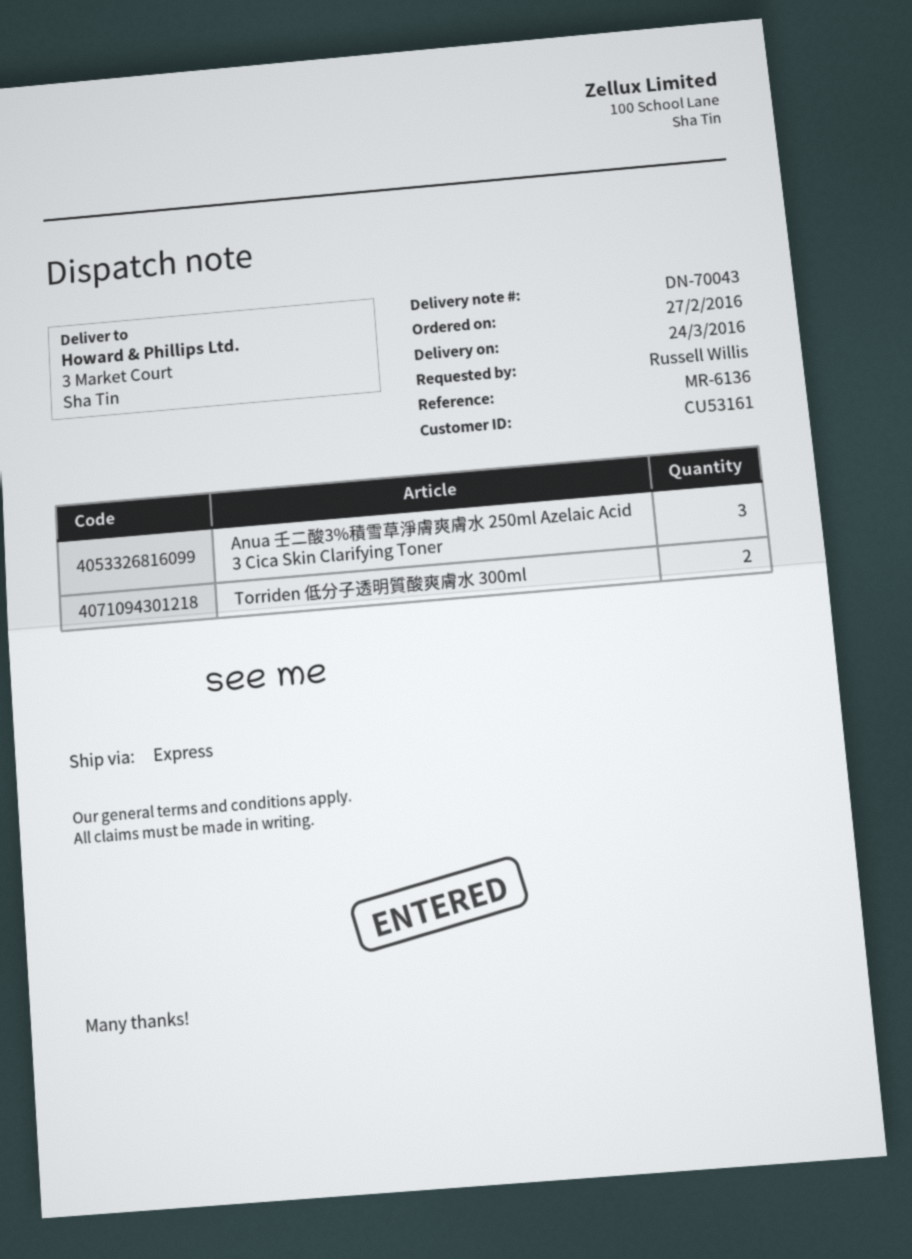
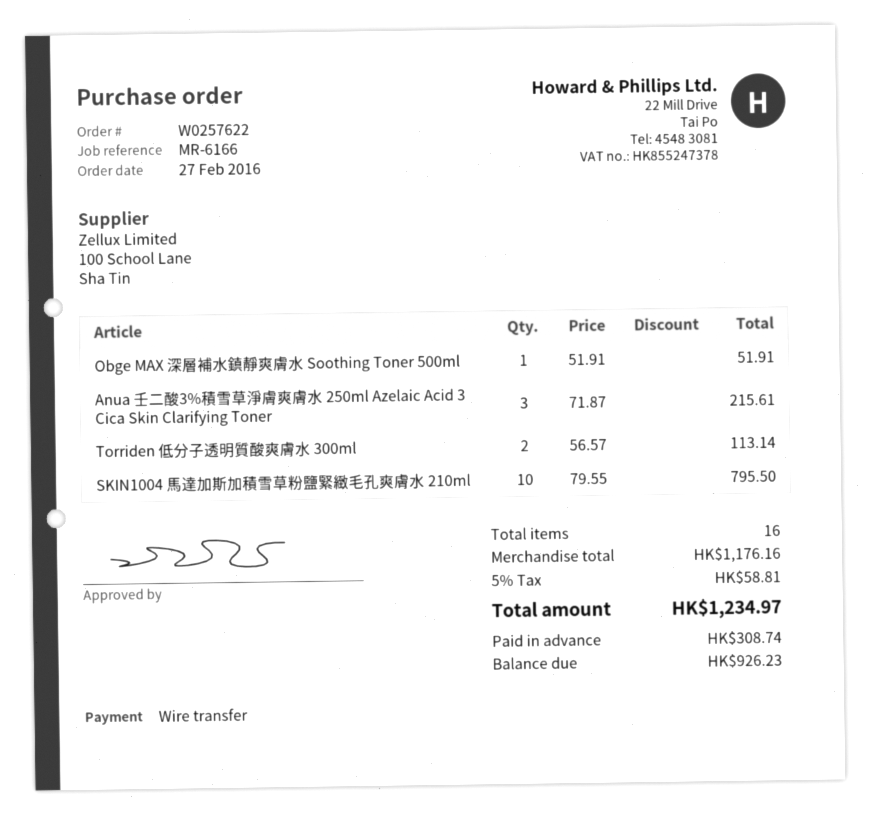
reference: MR-6136 -> MR-6166
Obge MAX 深層補水鎮靜爽膚水 Soothing Toner 500ml: none -> 1
SKIN1004 馬達加斯加積雪草粉鹽緊緻毛孔爽膚水 210ml: none -> 10

